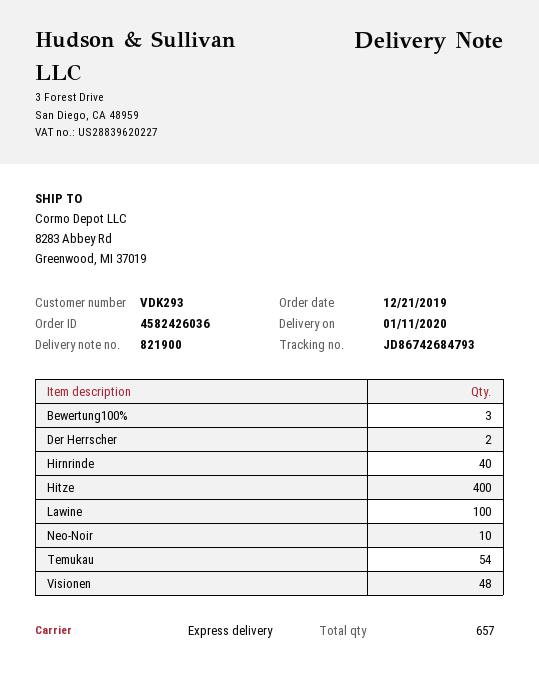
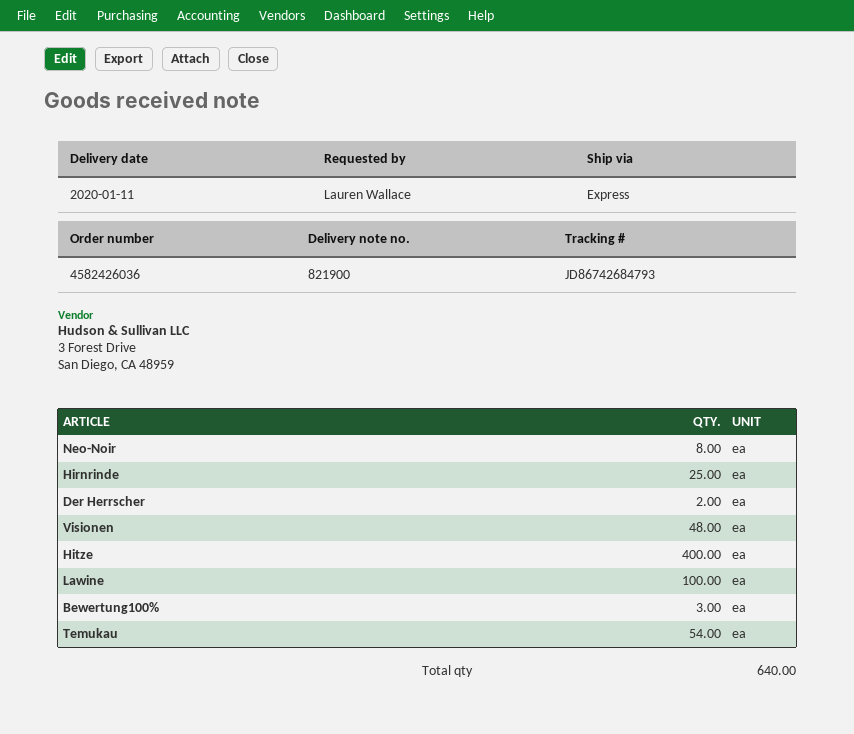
Hirnrinde: 40 -> 25
Neo-Noir: 10 -> 8
total quantity: 657 -> 640

